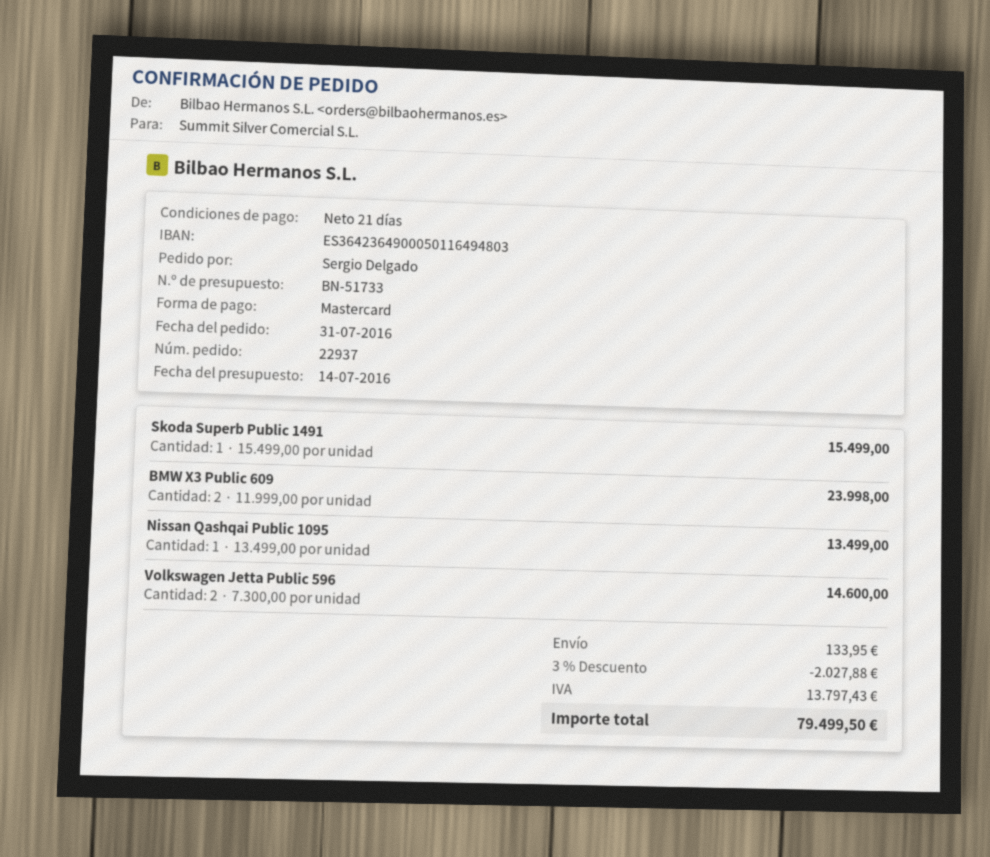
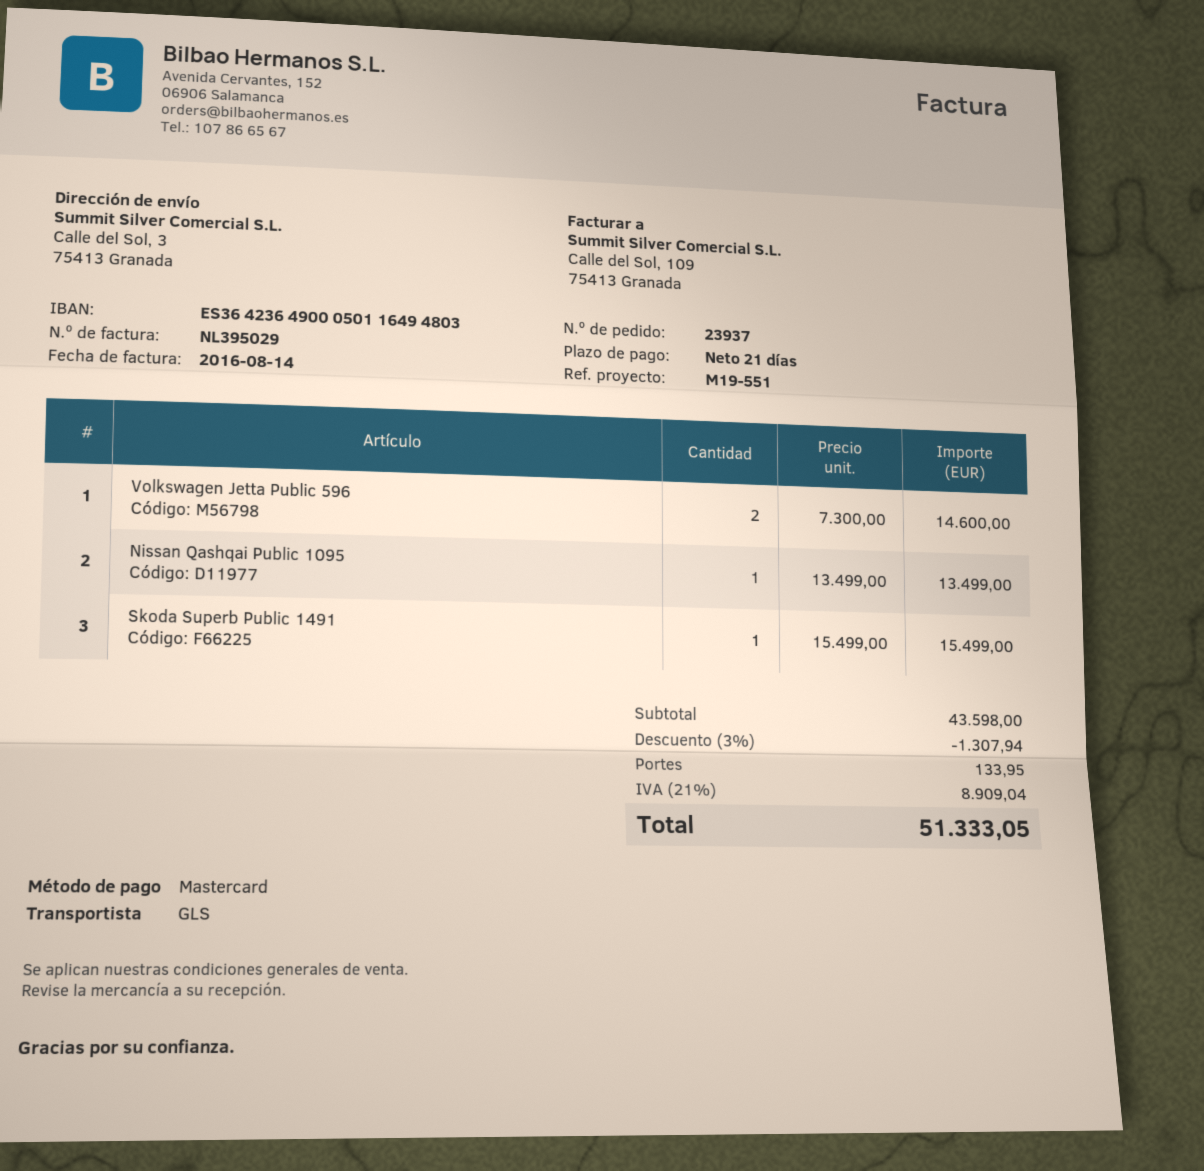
order number: 22937 -> 23937
BMW X3 Public 609: 2 x 11999.00 = 23998.00 -> none
discount: 3% = 2027.88 -> 3% = 1307.94
tax: 13797.43 -> 8909.04
total: 79499.50 -> 51333.05

